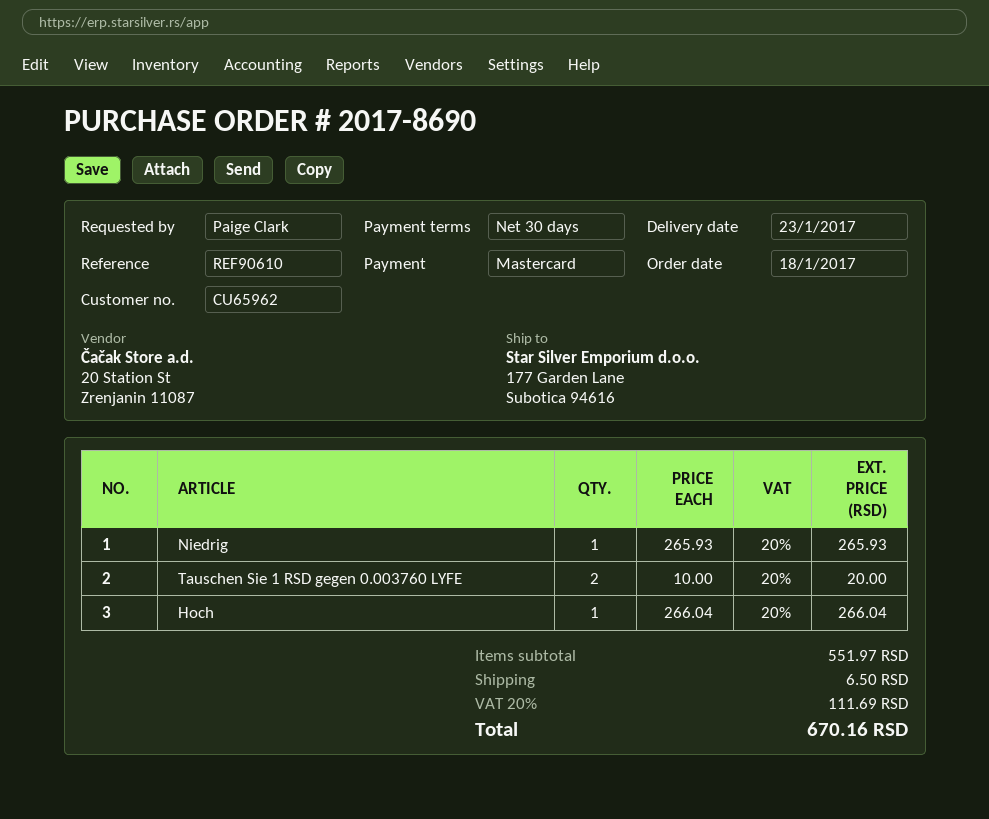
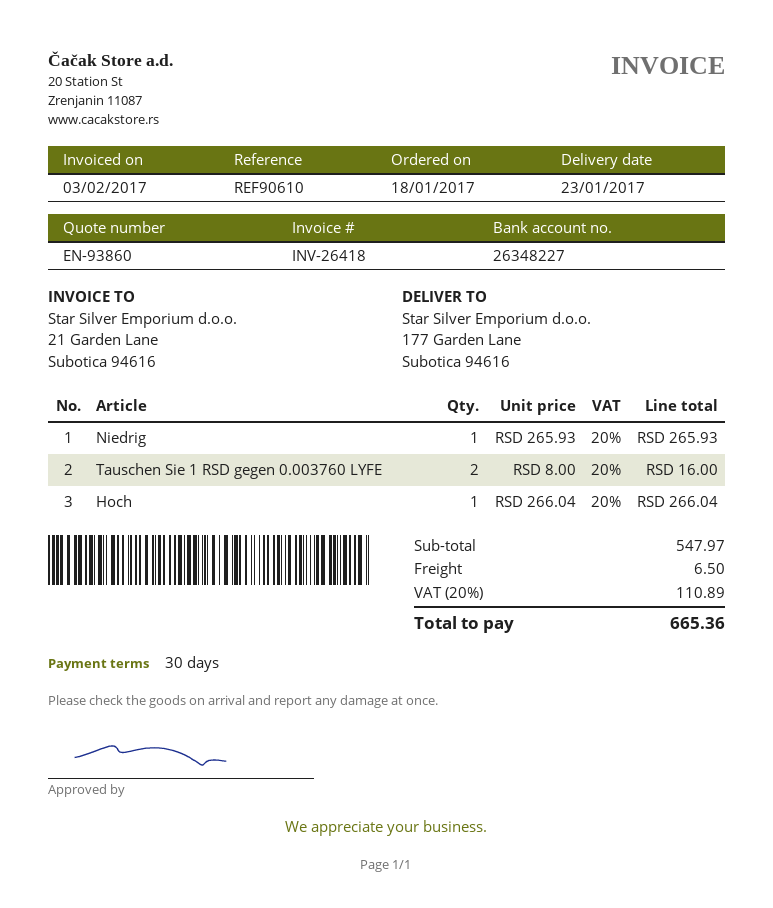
Tauschen Sie 1 RSD gegen 0.003760 LYFE: 2 x 10.00 = 20.00 -> 2 x 8.00 = 16.00
subtotal: 551.97 -> 547.97
tax: 20% = 111.69 -> 20% = 110.89
total: 670.16 -> 665.36

